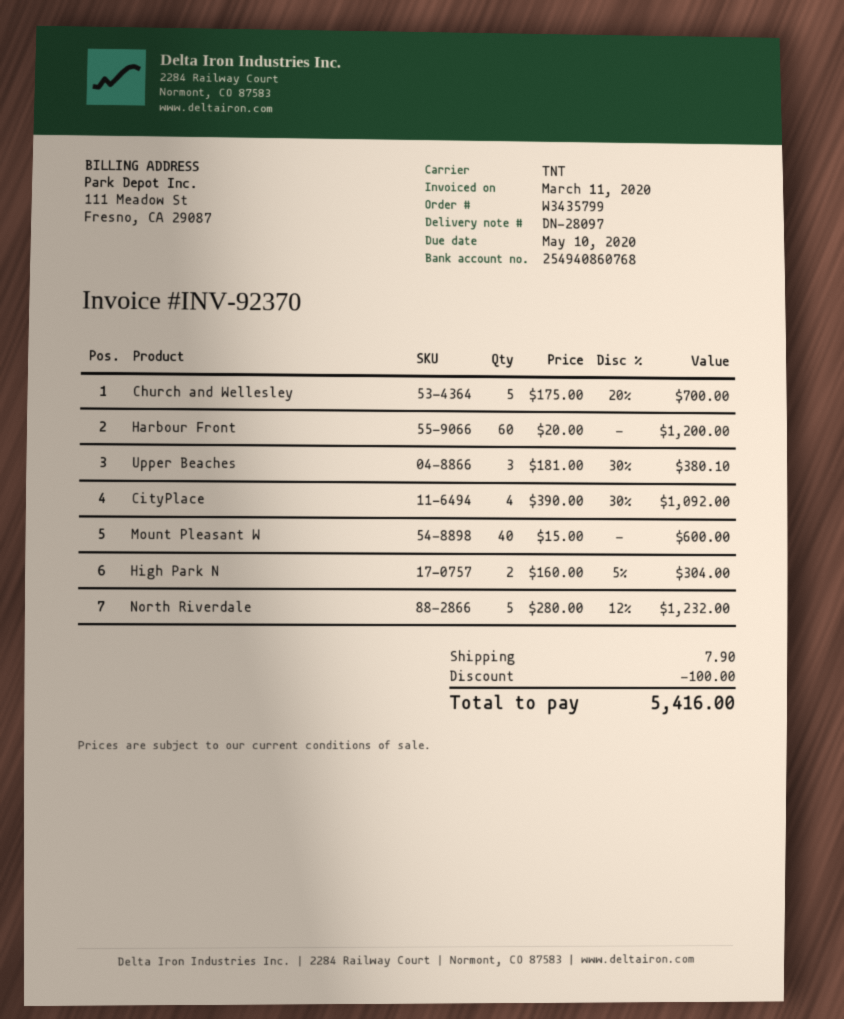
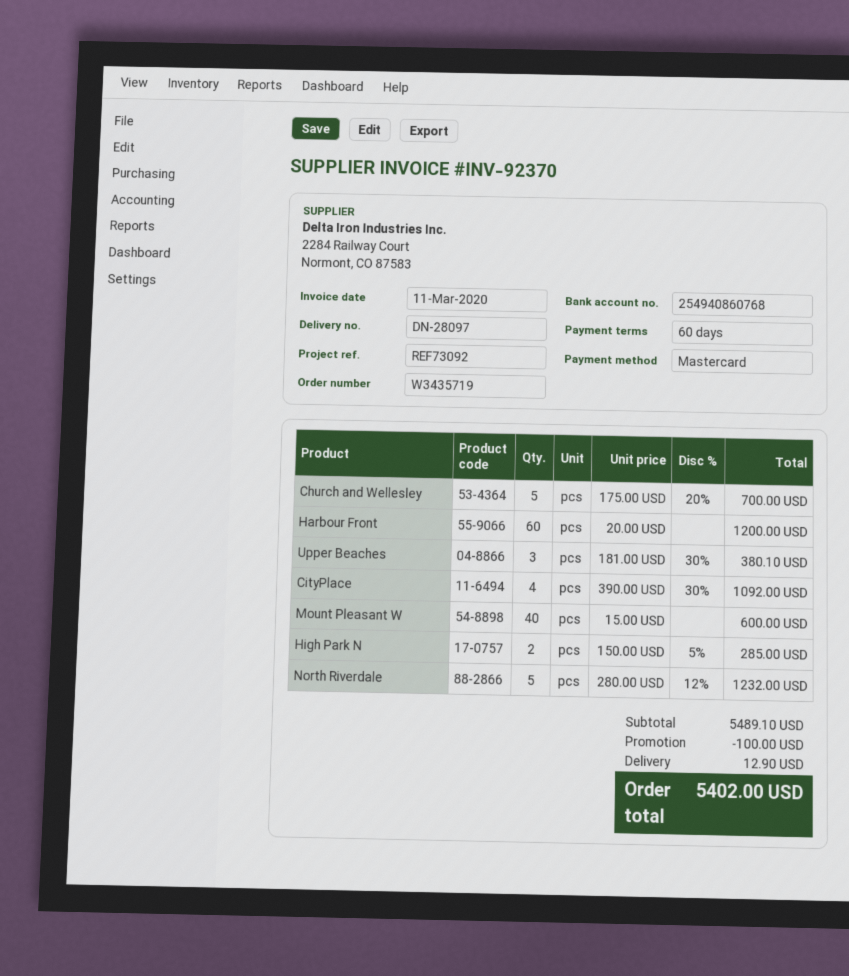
order number: W3435799 -> W3435719
High Park N: 2 x 160.00 - 5% = 304.00 -> 2 x 150.00 - 5% = 285.00
shipping: 7.90 -> 12.90
total: 5416.00 -> 5402.00

